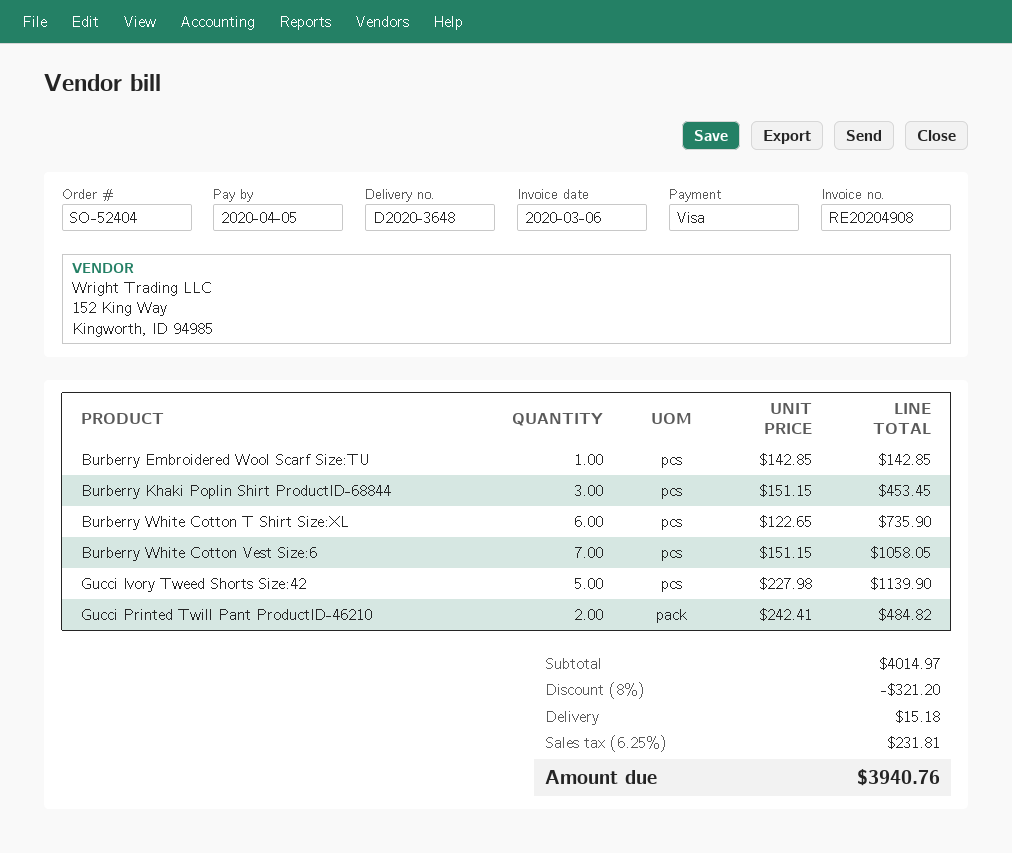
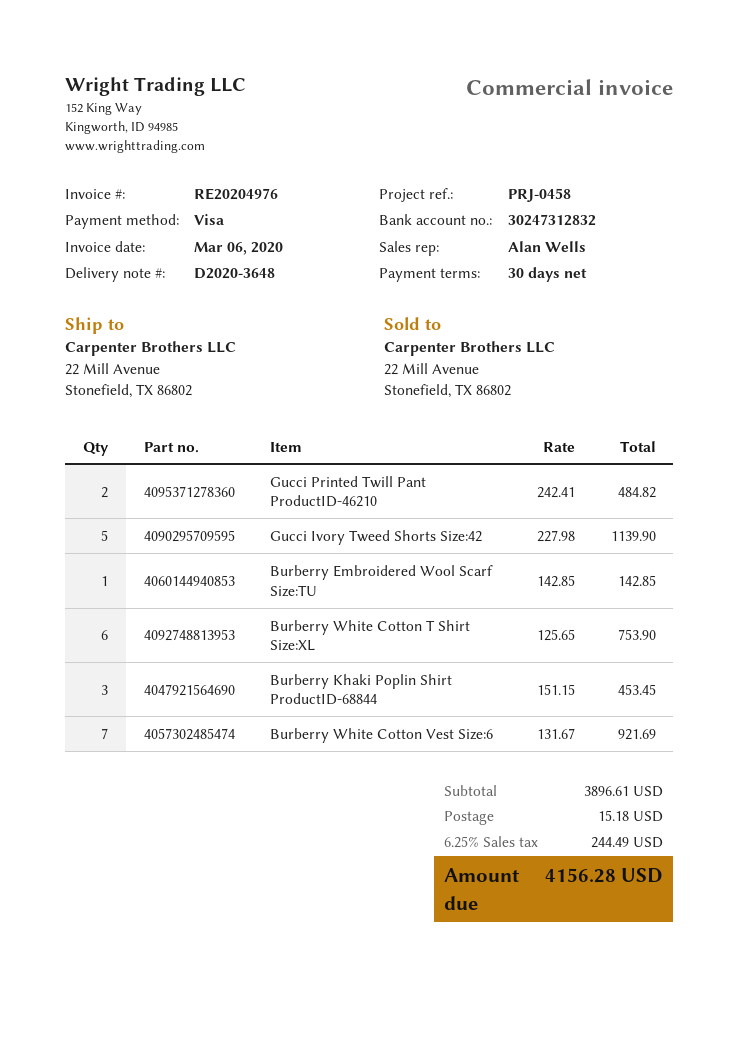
invoice number: RE20204908 -> RE20204976
Burberry White Cotton T Shirt Size:XL: 6 x 122.65 = 735.90 -> 6 x 125.65 = 753.90
Burberry White Cotton Vest Size:6: 7 x 151.15 = 1058.05 -> 7 x 131.67 = 921.69
subtotal: 4014.97 -> 3896.61
discount: 8% = 321.20 -> none
tax: 6.25% = 231.81 -> 6.25% = 244.49
total: 3940.76 -> 4156.28

